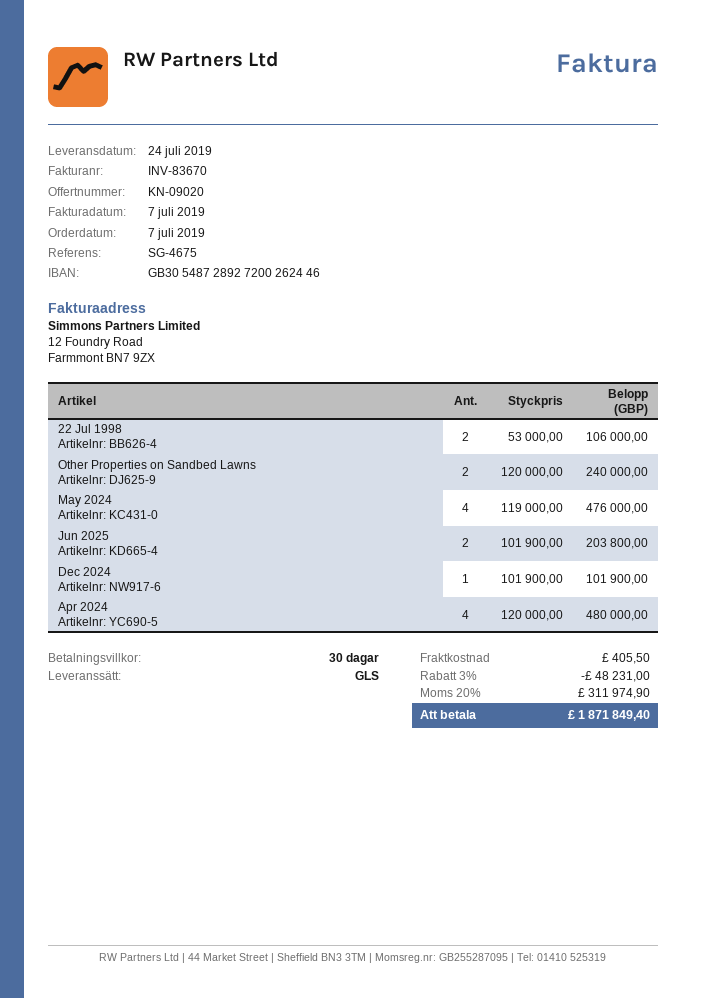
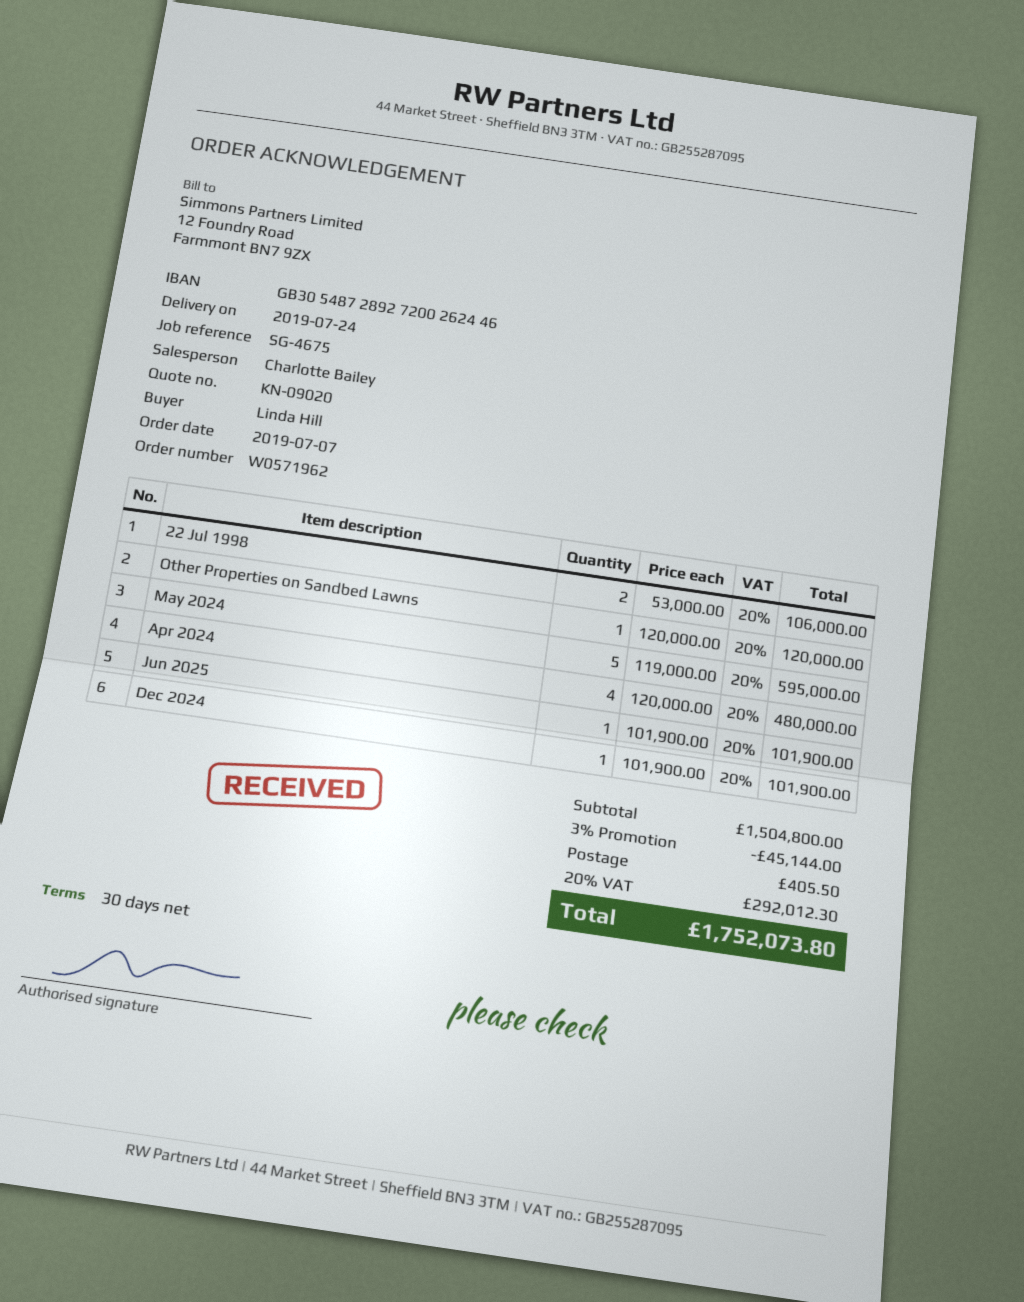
Other Properties on Sandbed Lawns: 2 x 120000.00 = 240000.00 -> 1 x 120000.00 = 120000.00
May 2024: 4 x 119000.00 = 476000.00 -> 5 x 119000.00 = 595000.00
Jun 2025: 2 x 101900.00 = 203800.00 -> 1 x 101900.00 = 101900.00
discount: 3% = 48231.00 -> 3% = 45144.00
tax: 20% = 311974.90 -> 20% = 292012.30
total: 1871849.40 -> 1752073.80

